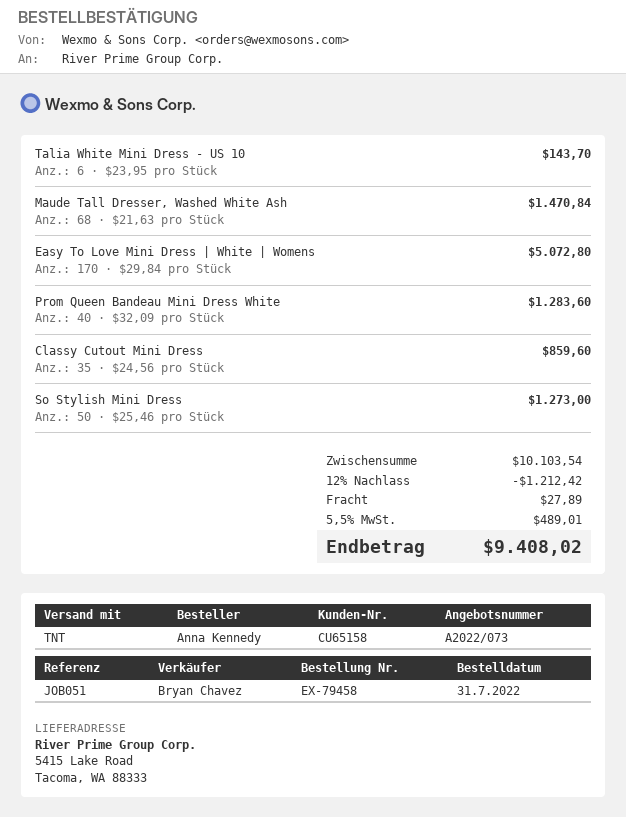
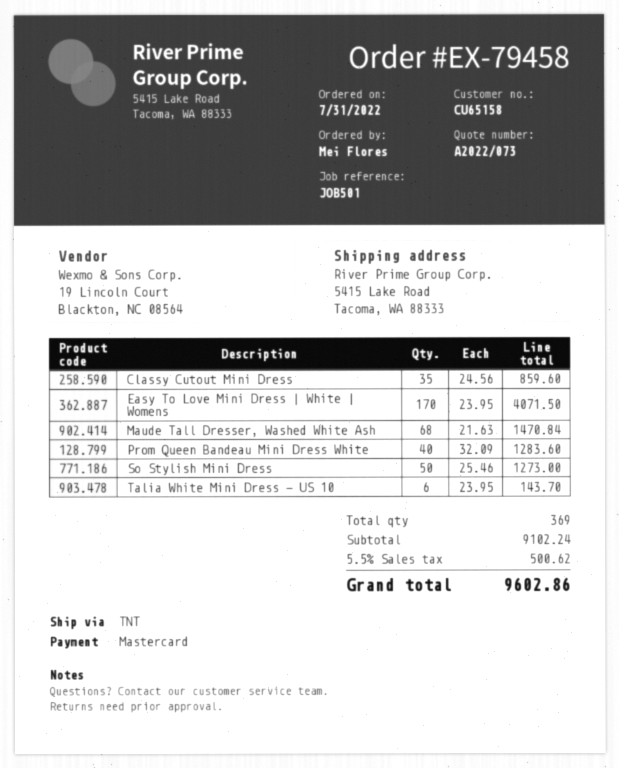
reference: JOB051 -> JOB501
ordered by: Anna Kennedy -> Mei Flores
Easy To Love Mini Dress | White | Womens: 170 x 29.84 = 5072.80 -> 170 x 23.95 = 4071.50
subtotal: 10103.54 -> 9102.24
discount: 12% = 1212.42 -> none
shipping: 27.89 -> none
tax: 5.5% = 489.01 -> 5.5% = 500.62
total: 9408.02 -> 9602.86

